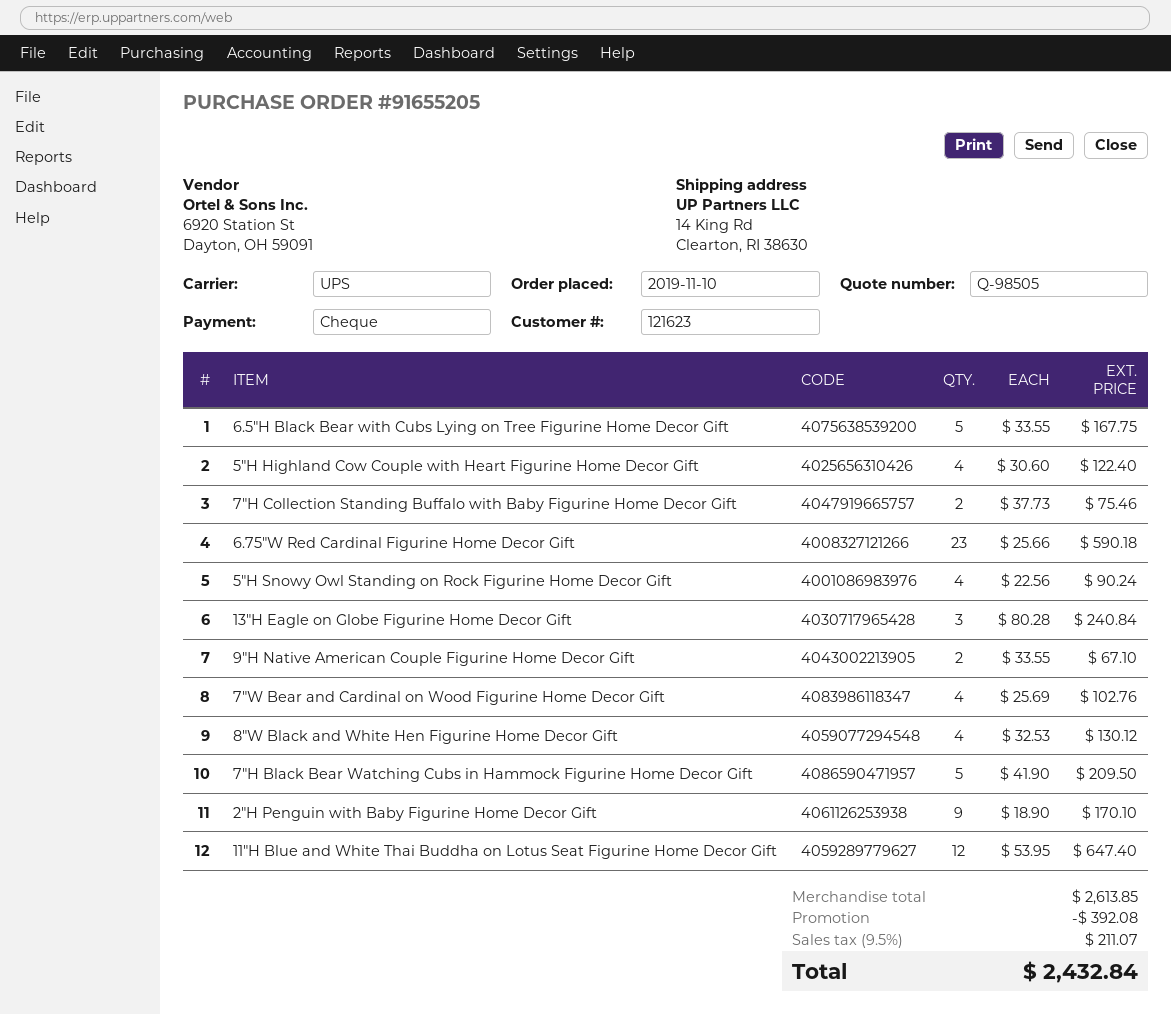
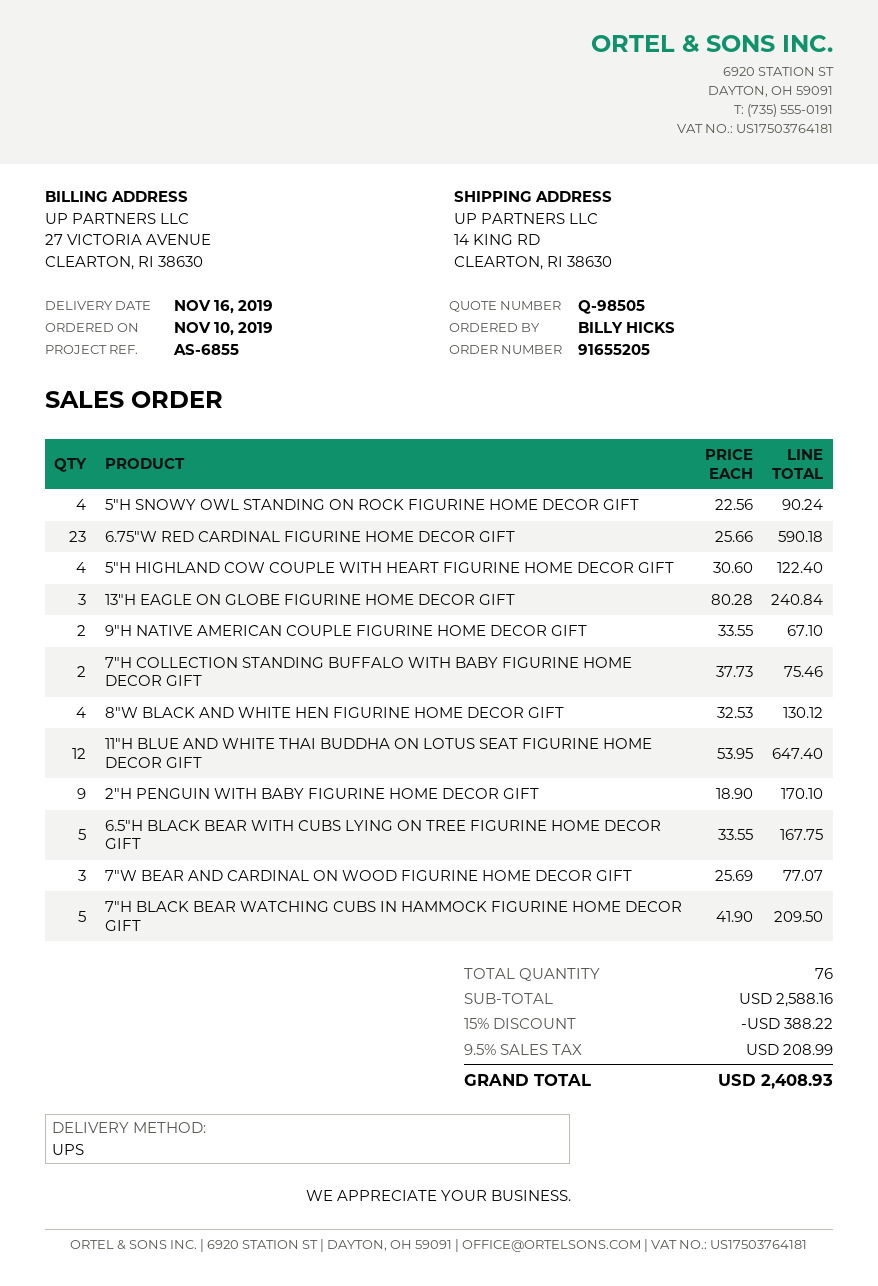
7"W Bear and Cardinal on Wood Figurine Home Decor Gift: 4 x 25.69 = 102.76 -> 3 x 25.69 = 77.07
subtotal: 2613.85 -> 2588.16
discount: 392.08 -> 388.22
tax: 9.5% = 211.07 -> 9.5% = 208.99
total: 2432.84 -> 2408.93

